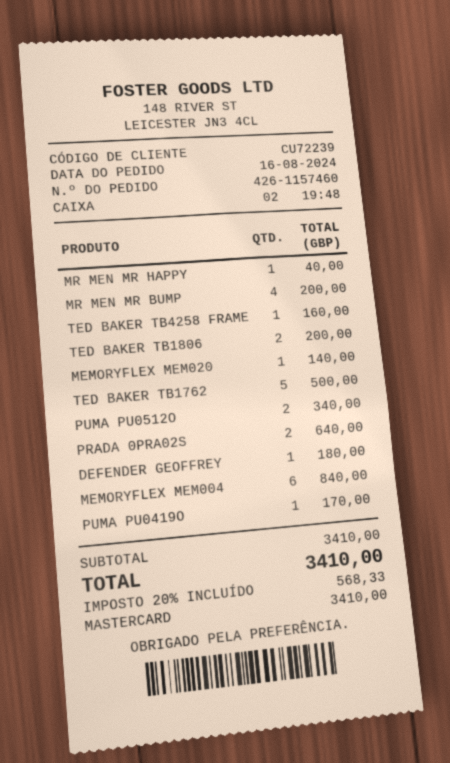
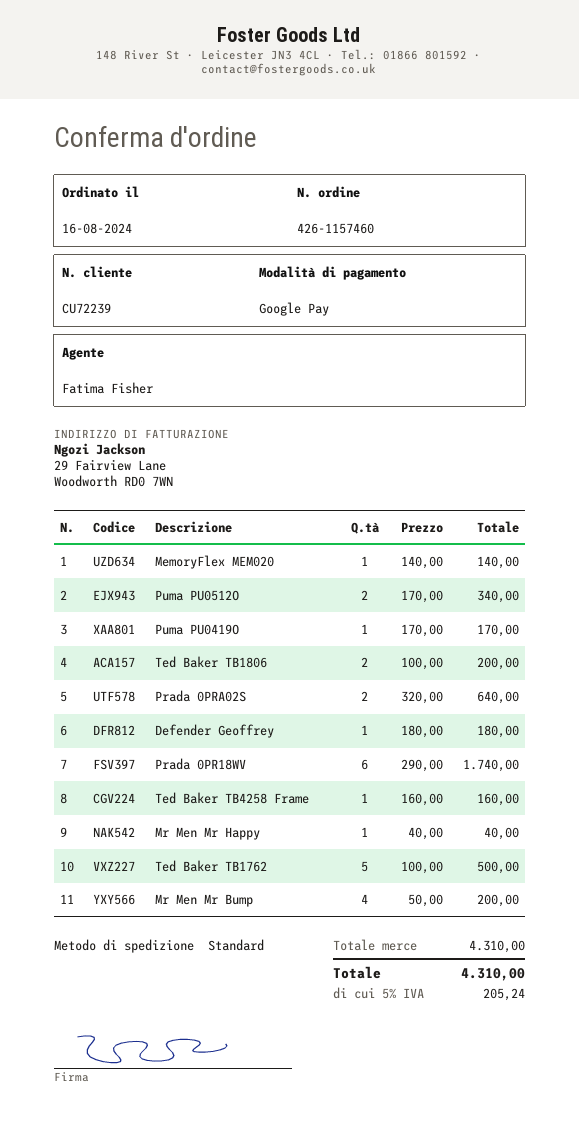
payment method: Mastercard -> Google Pay
MEMORYFLEX MEM004: 6 for 840.00 -> none
Prada 0PR18WV: none -> 6 for 1740.00
subtotal: 3410.00 -> 4310.00
tax: 20% = 568.33 -> 5% = 205.24
total: 3410.00 -> 4310.00

